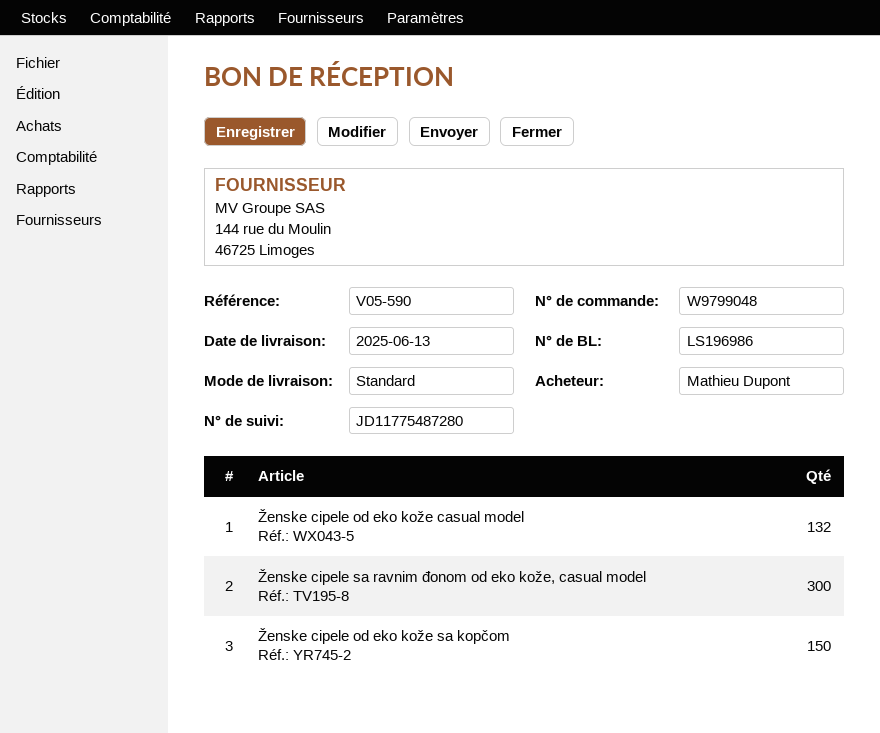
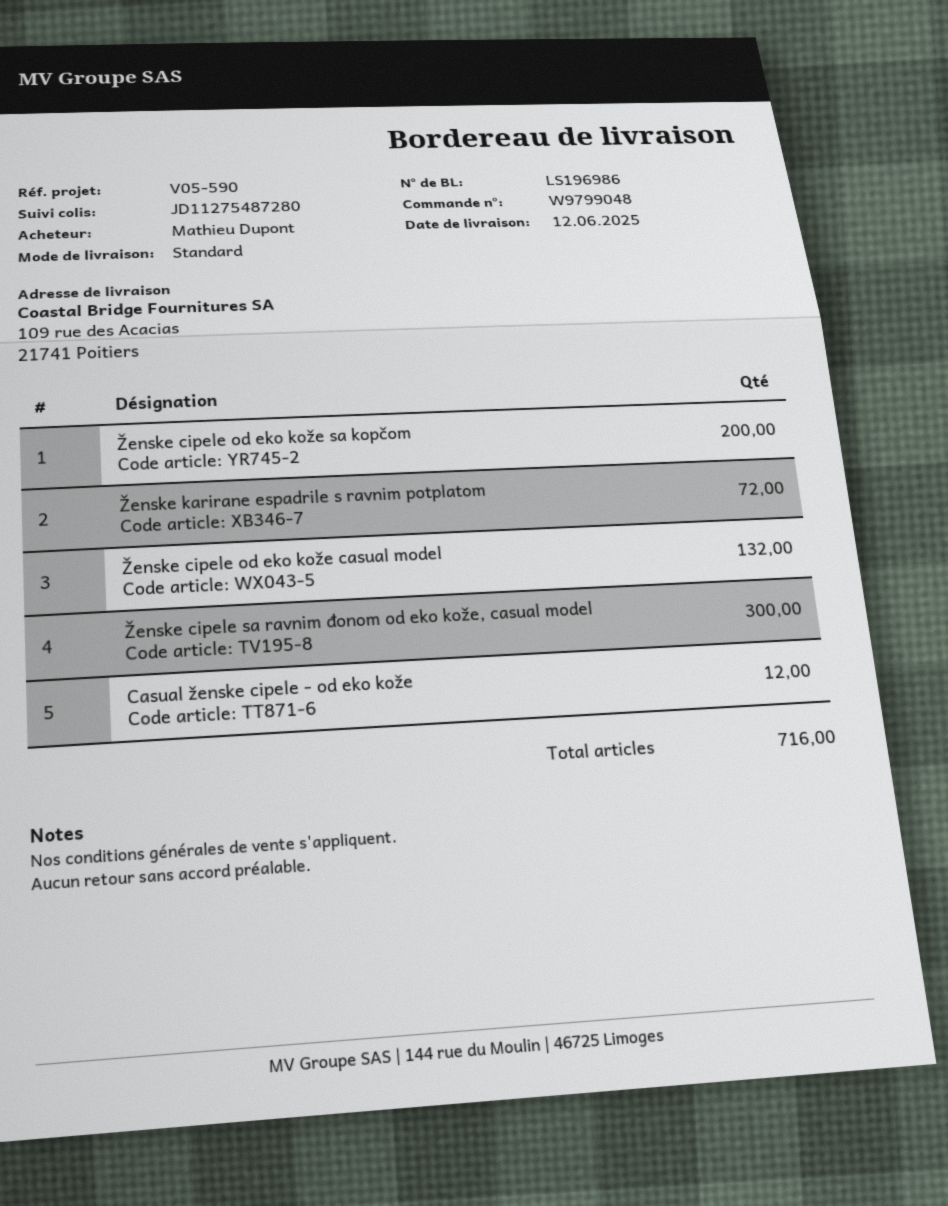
delivery date: 2025-06-13 -> 2025-06-12
tracking number: JD11775487280 -> JD11275487280
Ženske cipele od eko kože sa kopčom: 150 -> 200
Ženske karirane espadrile s ravnim potplatom: none -> 72
Casual ženske cipele - od eko kože: none -> 12

